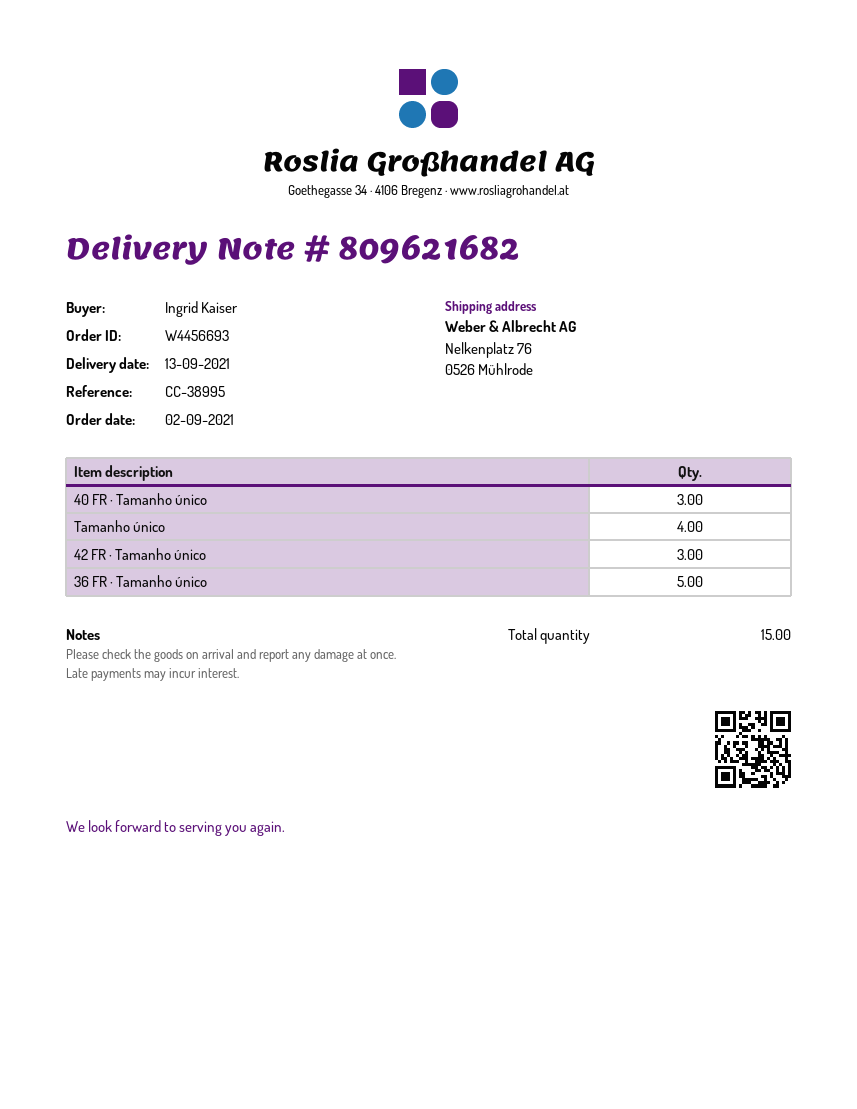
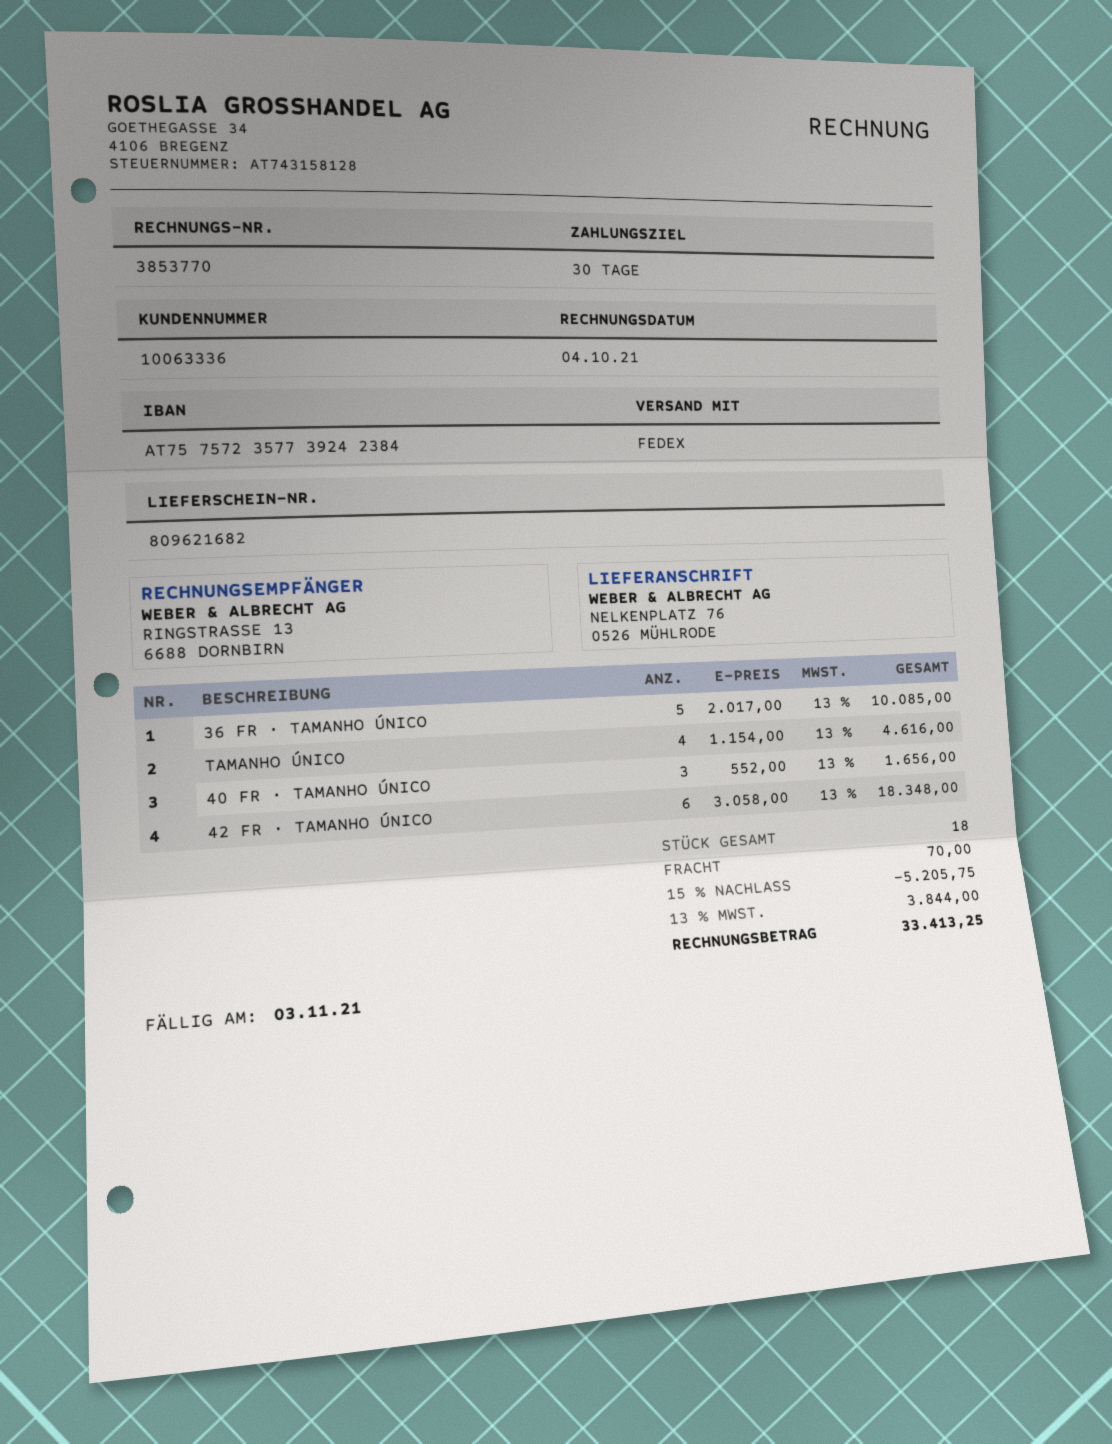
42 FR · Tamanho único: 3 -> 6
total quantity: 15 -> 18

